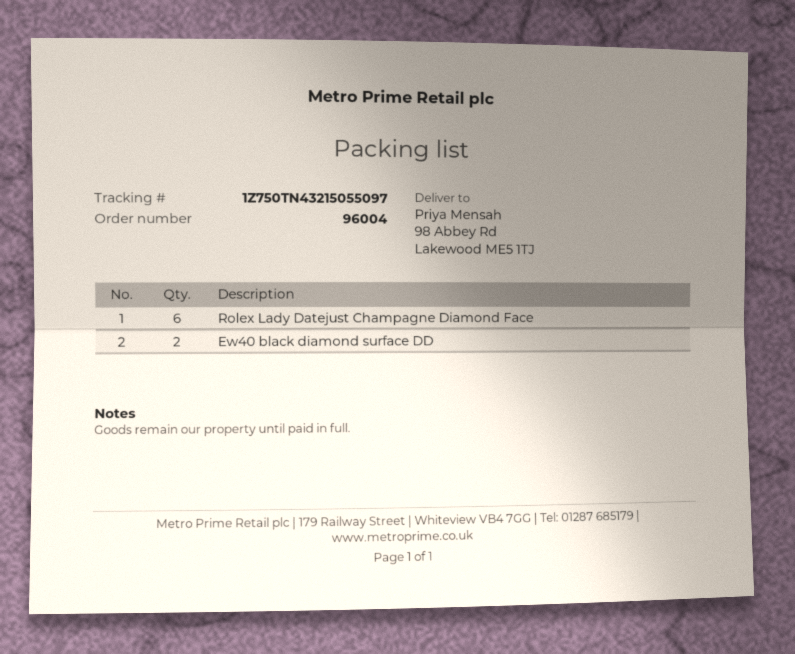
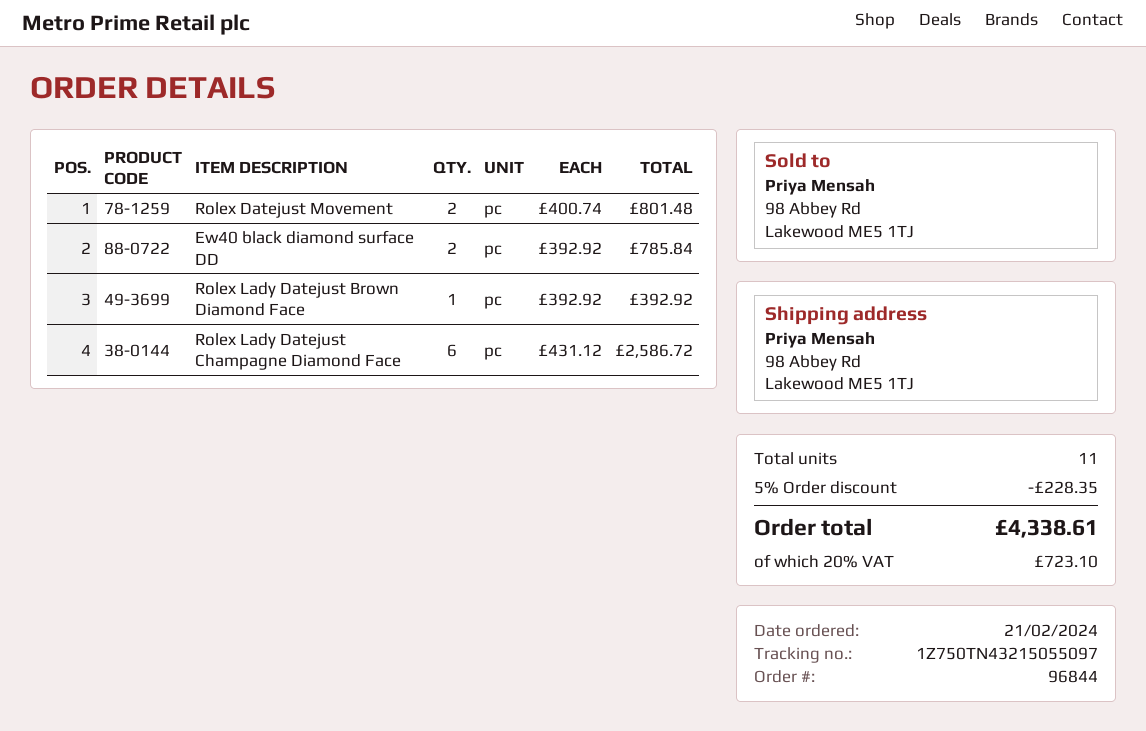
order number: 96004 -> 96844
Rolex Datejust Movement: none -> 2
Rolex Lady Datejust Brown Diamond Face: none -> 1

